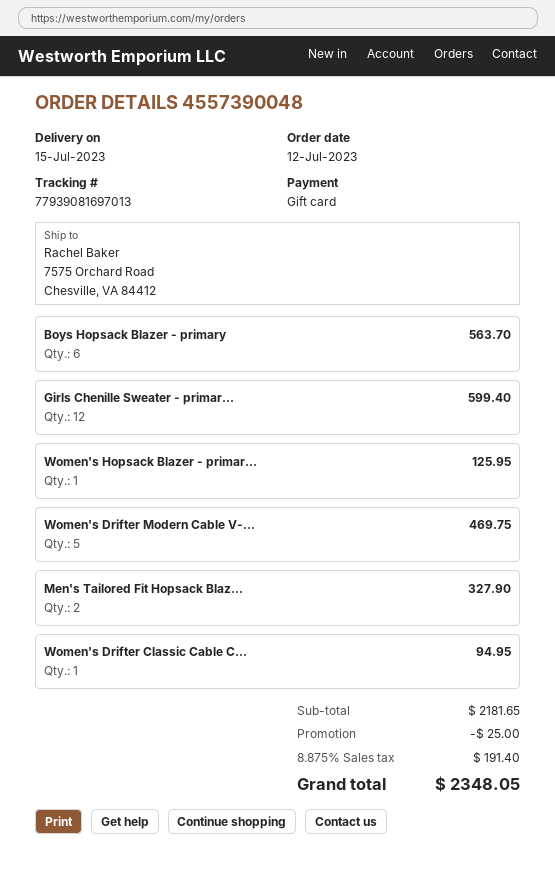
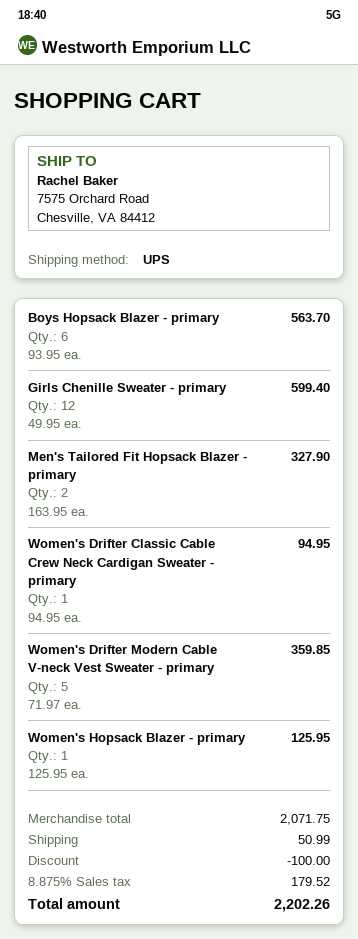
Women's Drifter Modern Cable V-...: 5 for 469.75 -> 5 for 359.85
subtotal: 2181.65 -> 2071.75
discount: 25.00 -> 100.00
shipping: none -> 50.99
tax: 8.875% = 191.40 -> 8.875% = 179.52
total: 2348.05 -> 2202.26

